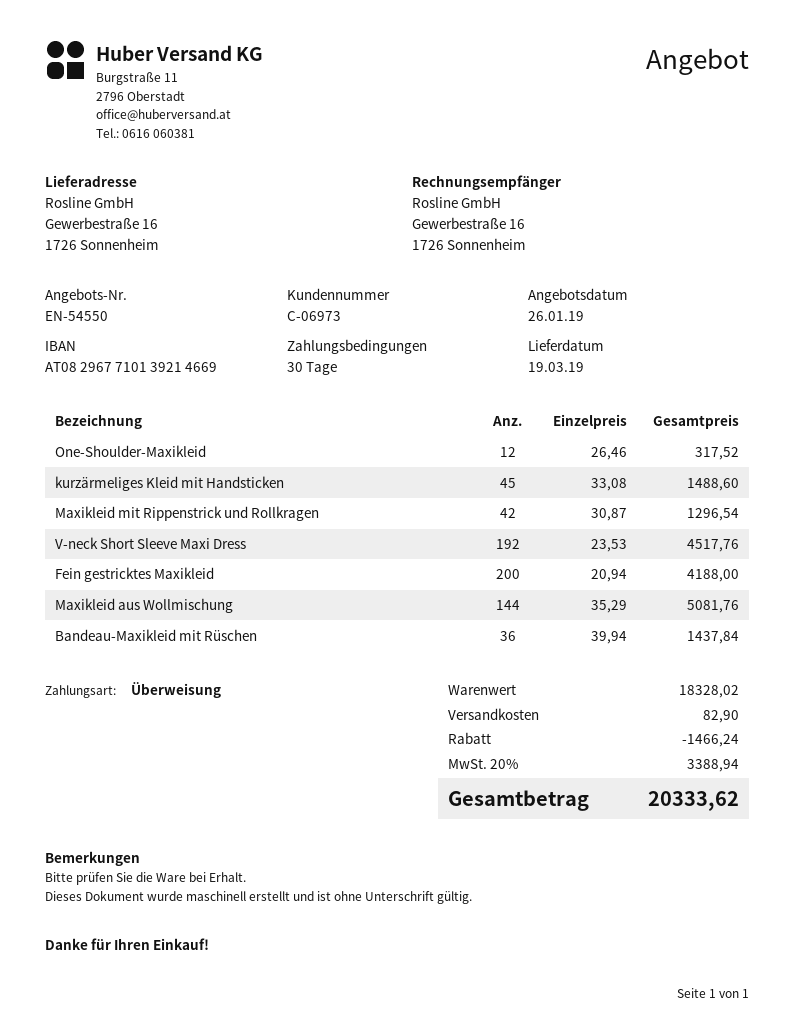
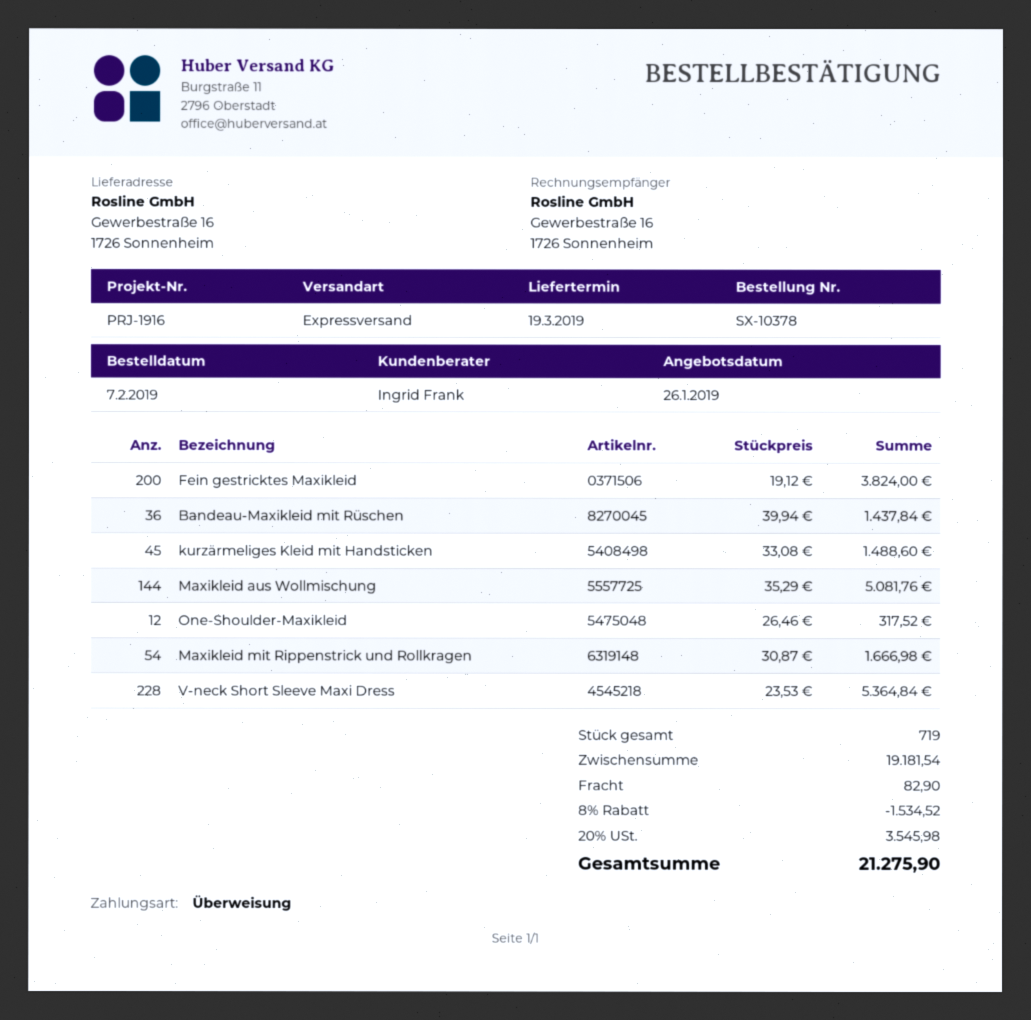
Maxikleid mit Rippenstrick und Rollkragen: 42 x 30.87 = 1296.54 -> 54 x 30.87 = 1666.98
V-neck Short Sleeve Maxi Dress: 192 x 23.53 = 4517.76 -> 228 x 23.53 = 5364.84
Fein gestricktes Maxikleid: 200 x 20.94 = 4188.00 -> 200 x 19.12 = 3824.00
subtotal: 18328.02 -> 19181.54
discount: 1466.24 -> 1534.52
tax: 20% = 3388.94 -> 20% = 3545.98
total: 20333.62 -> 21275.90

